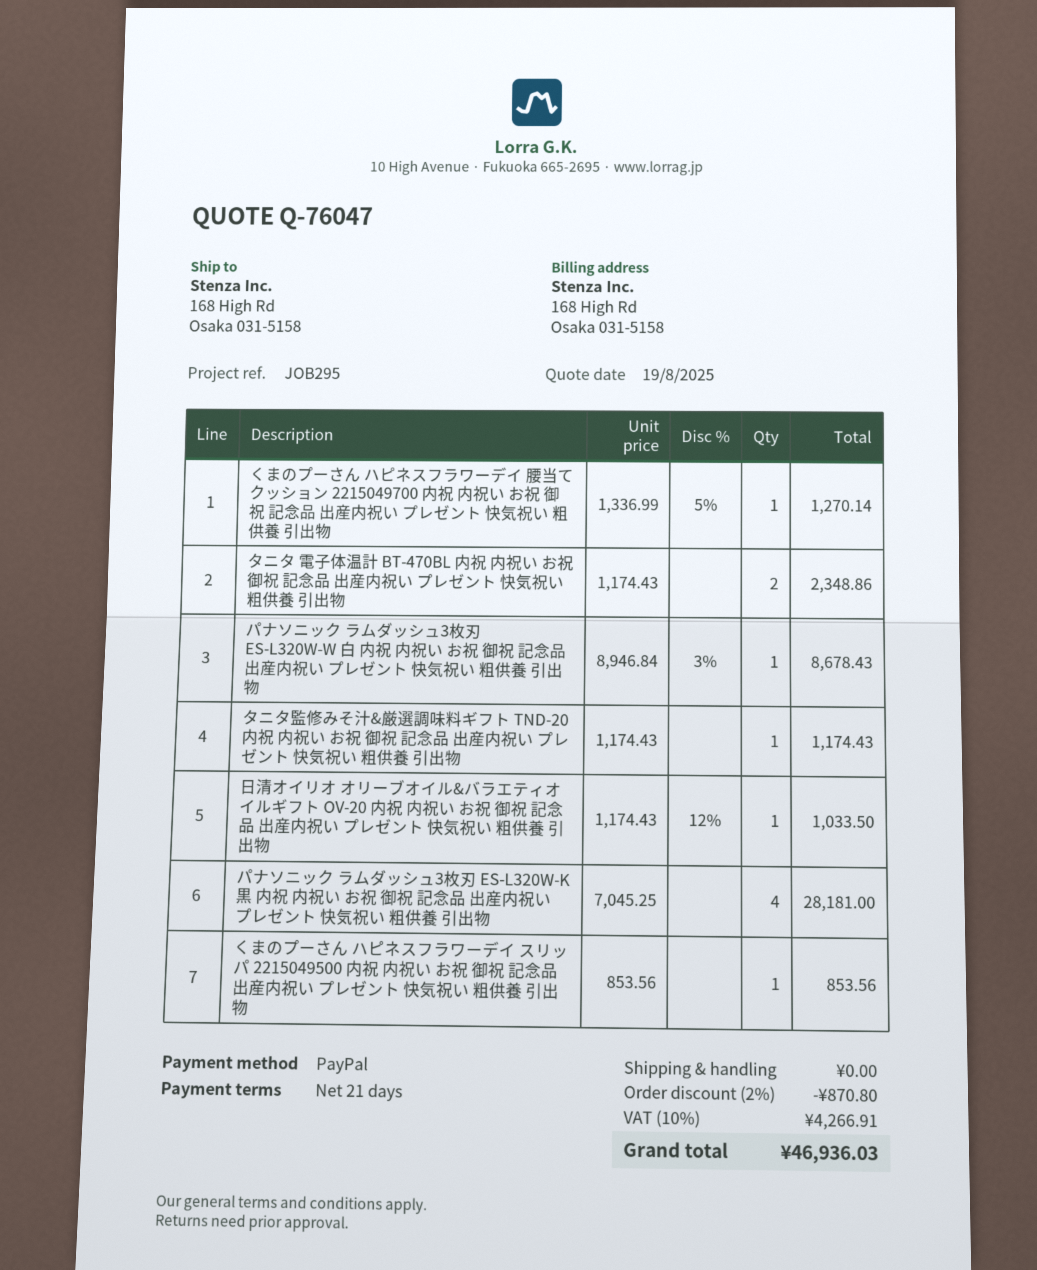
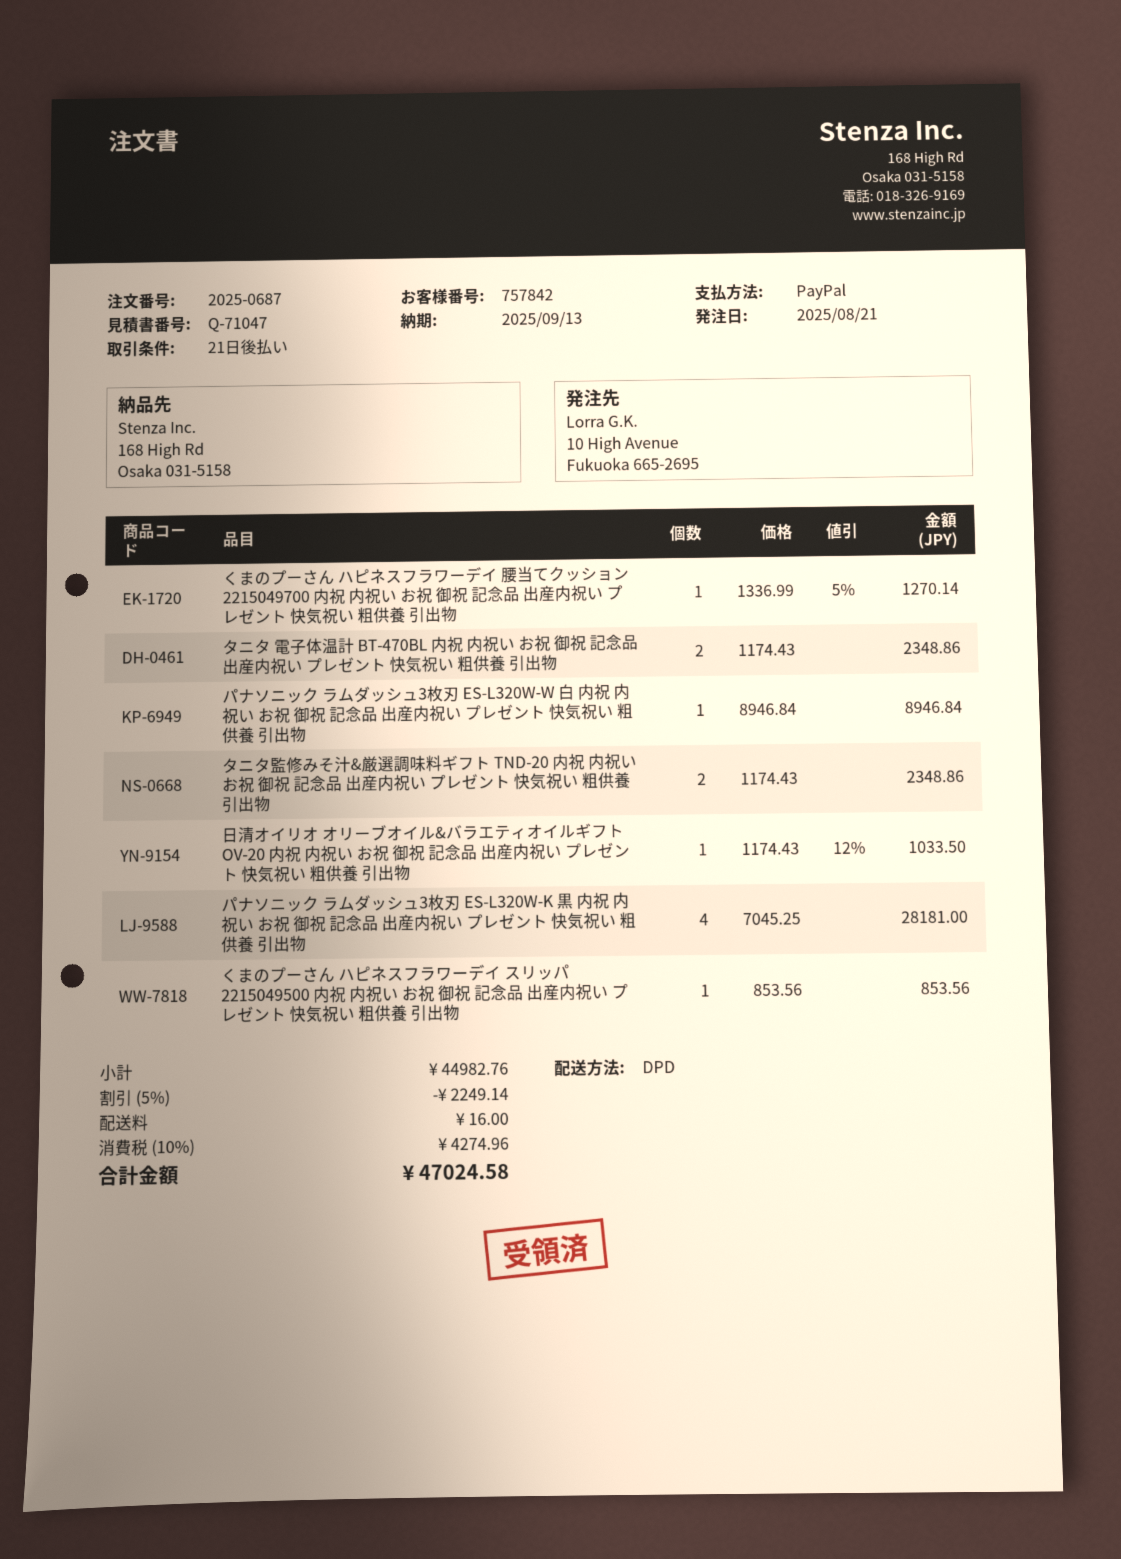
quote number: Q-76047 -> Q-71047
パナソニック ラムダッシュ3枚刃 ES-L320W-W 白 内祝 内祝い お祝 御祝 記念品 出産内祝い プレゼント 快気祝い 粗供養 引出物: 1 x 8946.84 - 3% = 8678.43 -> 1 x 8946.84 = 8946.84
タニタ監修みそ汁&厳選調味料ギフト TND-20 内祝 内祝い お祝 御祝 記念品 出産内祝い プレゼント 快気祝い 粗供養 引出物: 1 x 1174.43 = 1174.43 -> 2 x 1174.43 = 2348.86
discount: 2% = 870.80 -> 5% = 2249.14
shipping: 0.00 -> 16.00
tax: 10% = 4266.91 -> 10% = 4274.96
total: 46936.03 -> 47024.58

